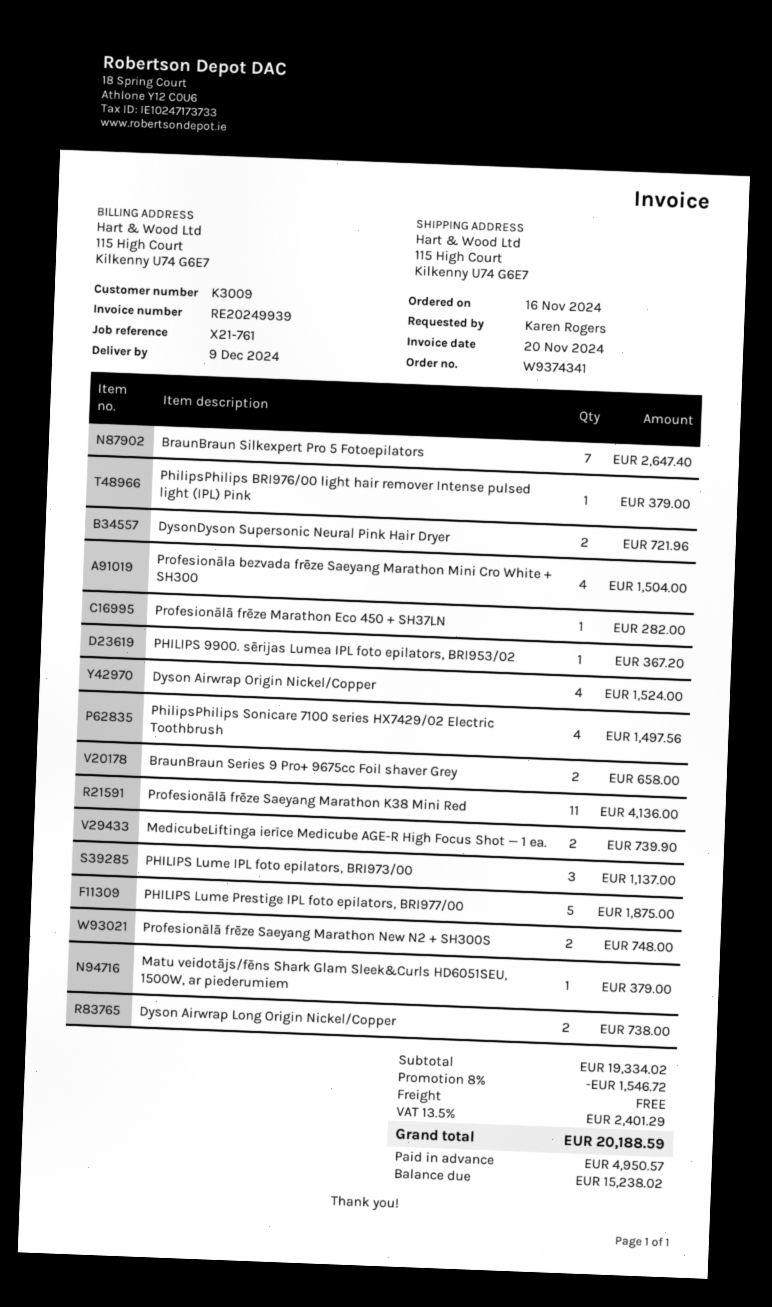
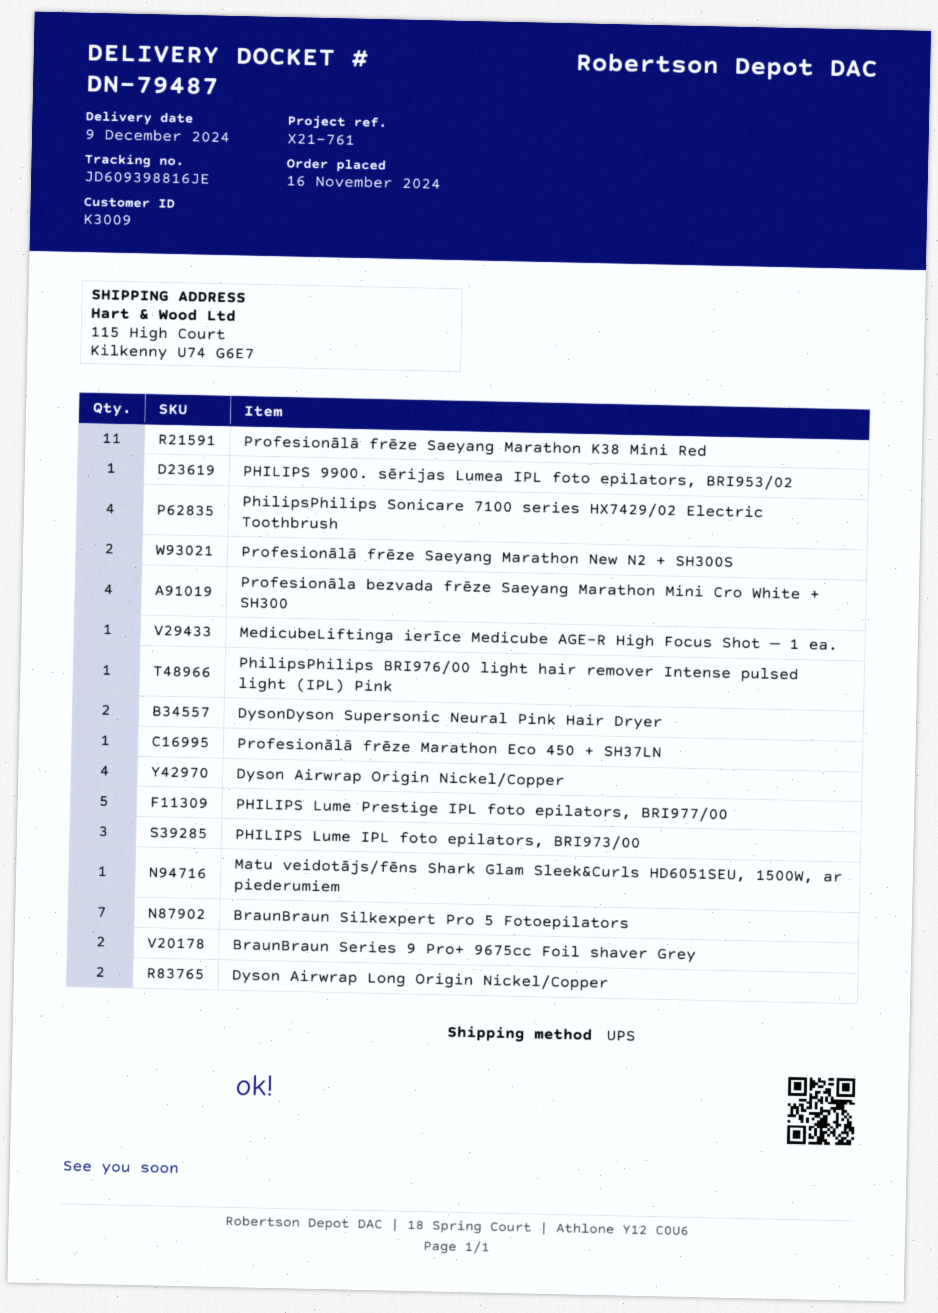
MedicubeLiftinga ierīce Medicube AGE-R High Focus Shot — 1 ea.: 2 -> 1

